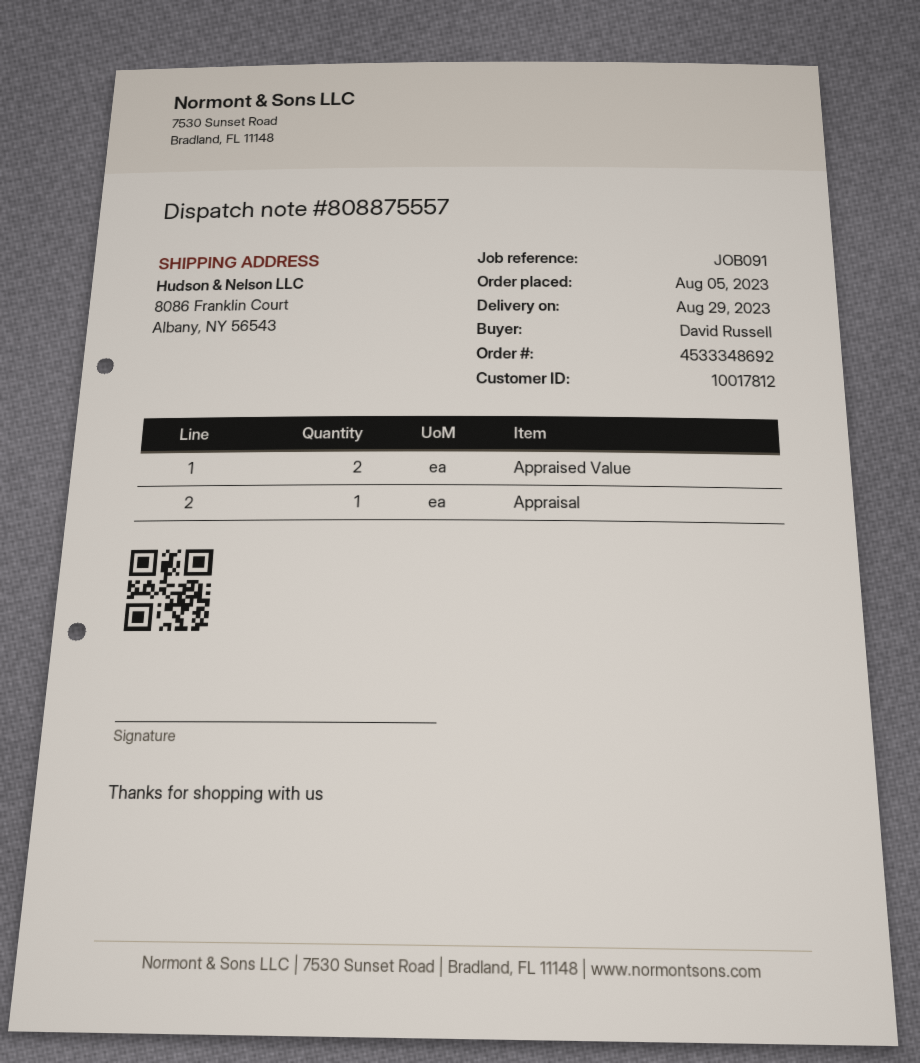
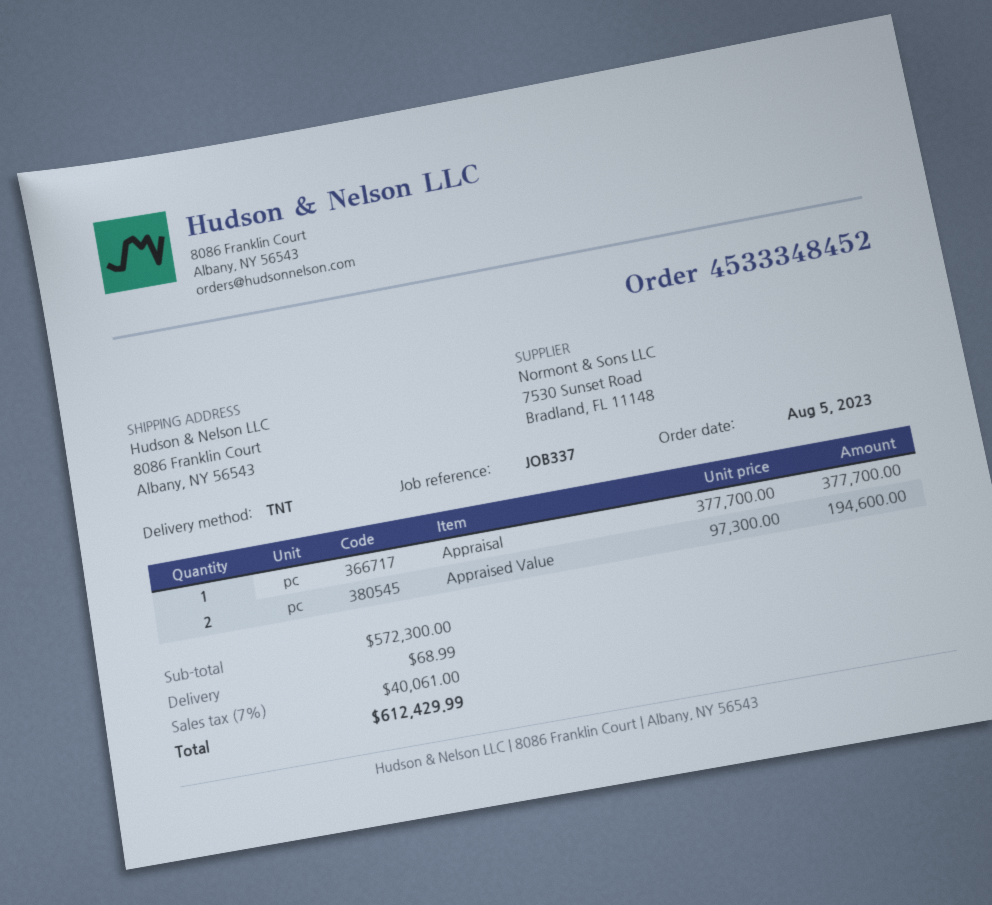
order number: 4533348692 -> 4533348452
reference: JOB091 -> JOB337

